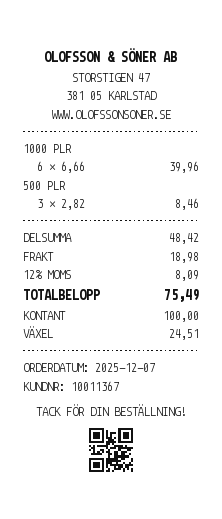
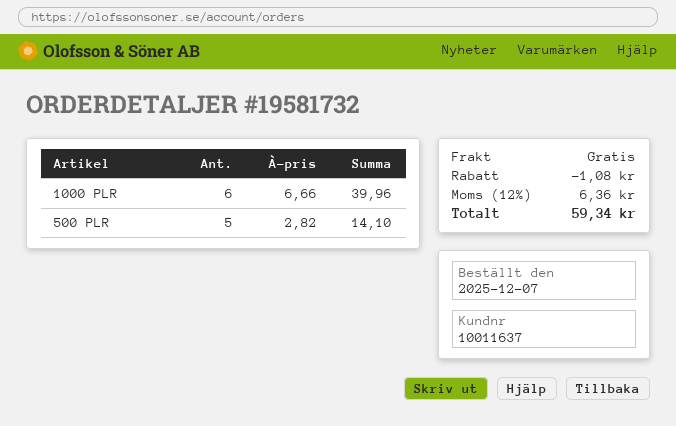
customer number: 10011367 -> 10011637
500 PLR: 3 x 2.82 = 8.46 -> 5 x 2.82 = 14.10
discount: none -> 1.08
shipping: 18.98 -> 0.00
tax: 12% = 8.09 -> 12% = 6.36
total: 75.49 -> 59.34

